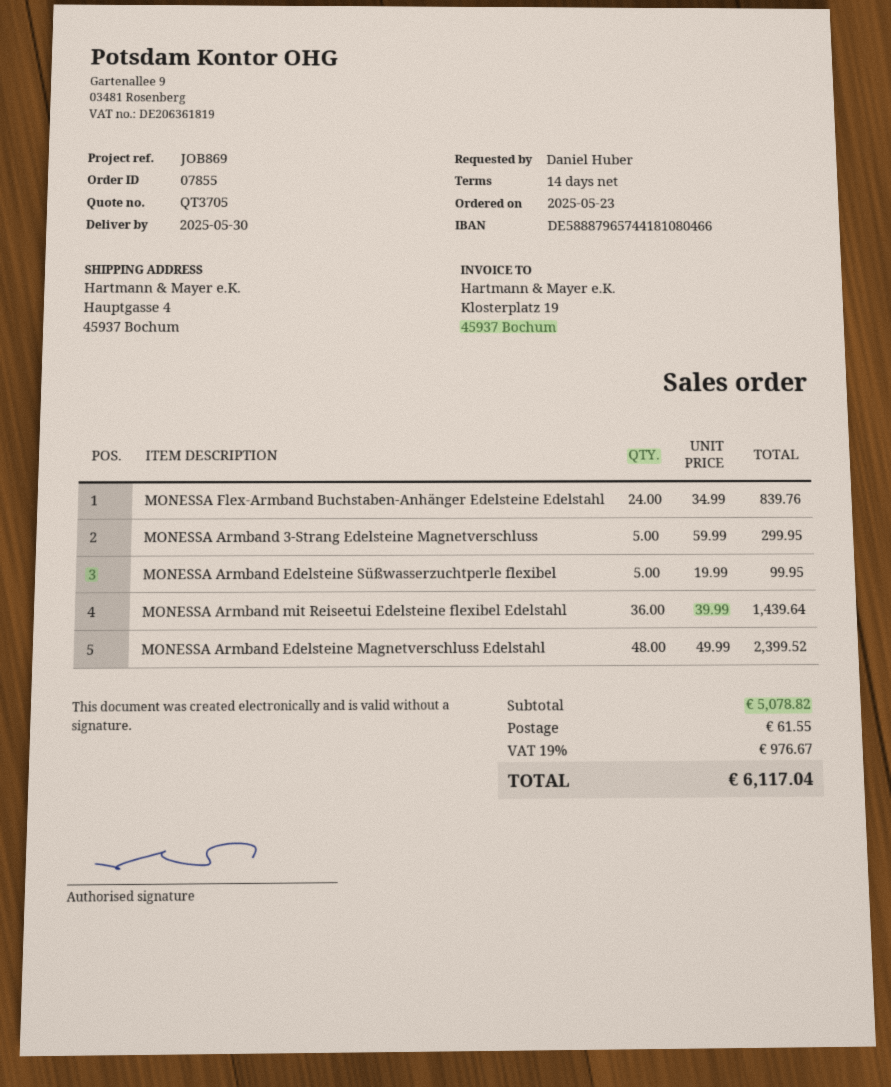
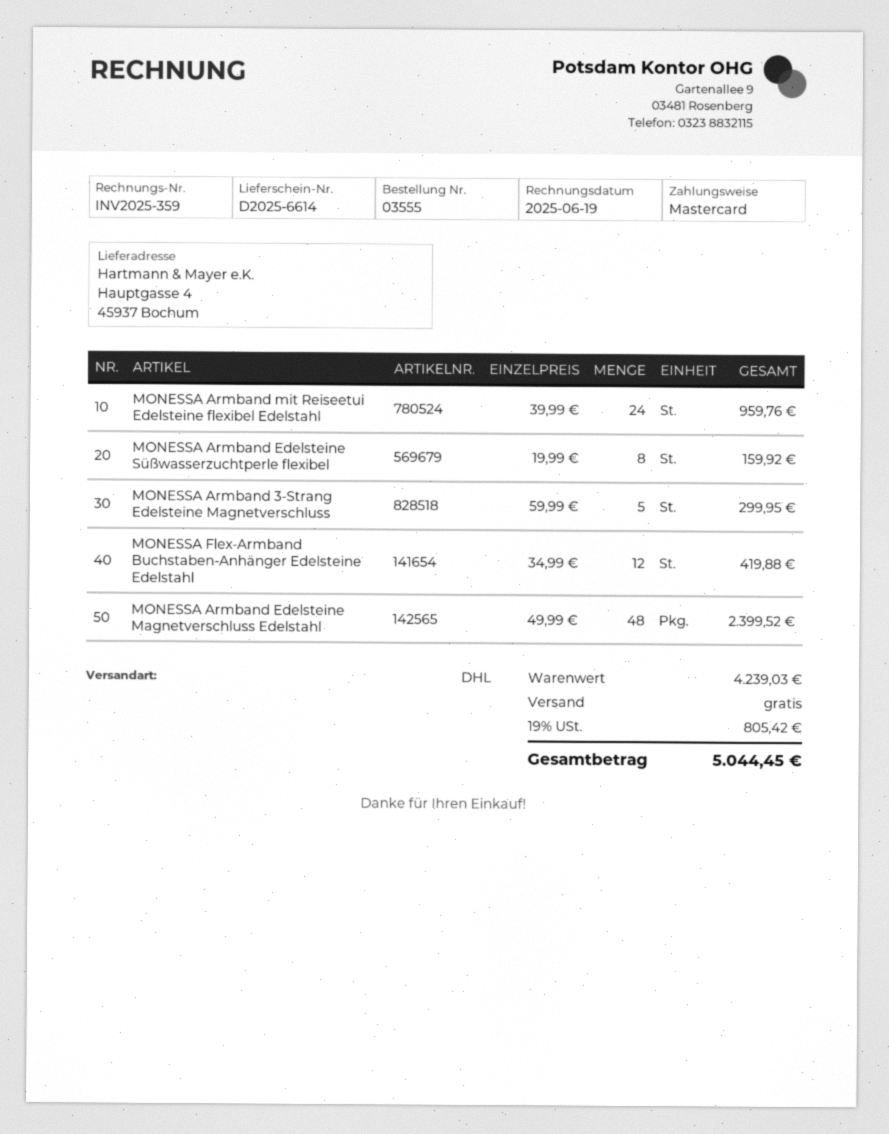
order number: 07855 -> 03555
MONESSA Flex-Armband Buchstaben-Anhänger Edelsteine Edelstahl: 24 x 34.99 = 839.76 -> 12 x 34.99 = 419.88
MONESSA Armband Edelsteine Süßwasserzuchtperle flexibel: 5 x 19.99 = 99.95 -> 8 x 19.99 = 159.92
MONESSA Armband mit Reiseetui Edelsteine flexibel Edelstahl: 36 x 39.99 = 1439.64 -> 24 x 39.99 = 959.76
subtotal: 5078.82 -> 4239.03
shipping: 61.55 -> 0.00
tax: 19% = 976.67 -> 19% = 805.42
total: 6117.04 -> 5044.45

